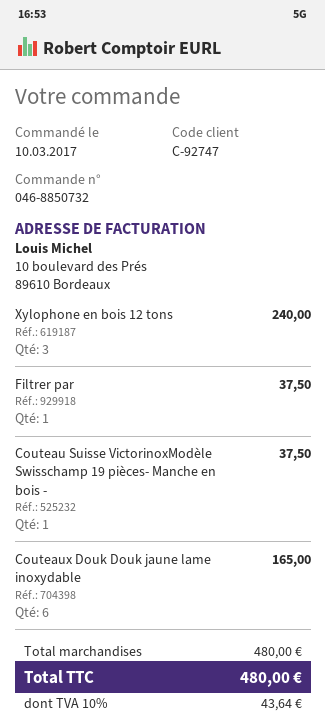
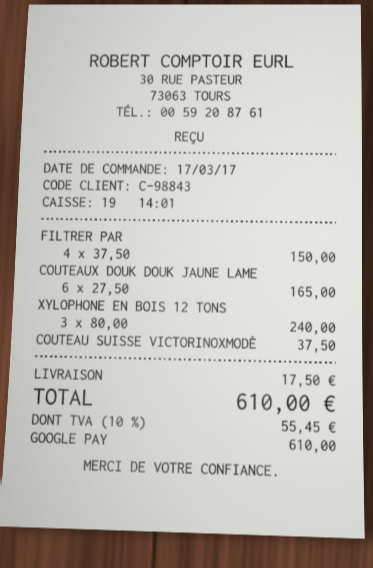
order date: 2017-03-10 -> 2017-03-17
customer number: C-92747 -> C-98843
Filtrer par: 1 for 37.50 -> 4 for 150.00
shipping: none -> 17.50
tax: 10% = 43.64 -> 10% = 55.45
total: 480.00 -> 610.00

